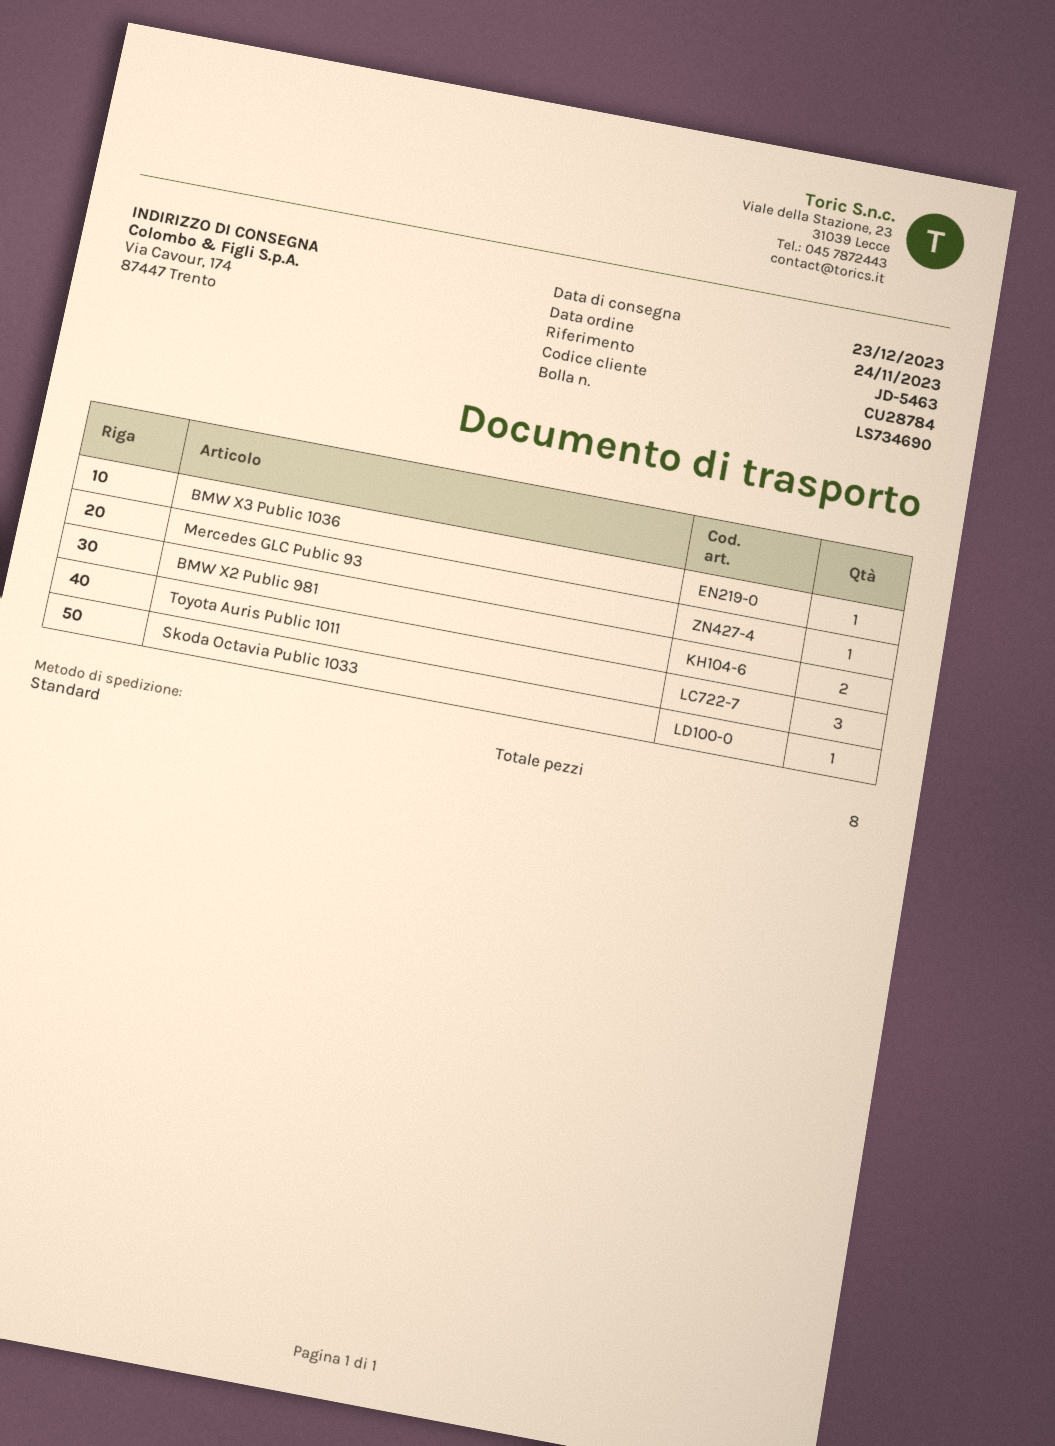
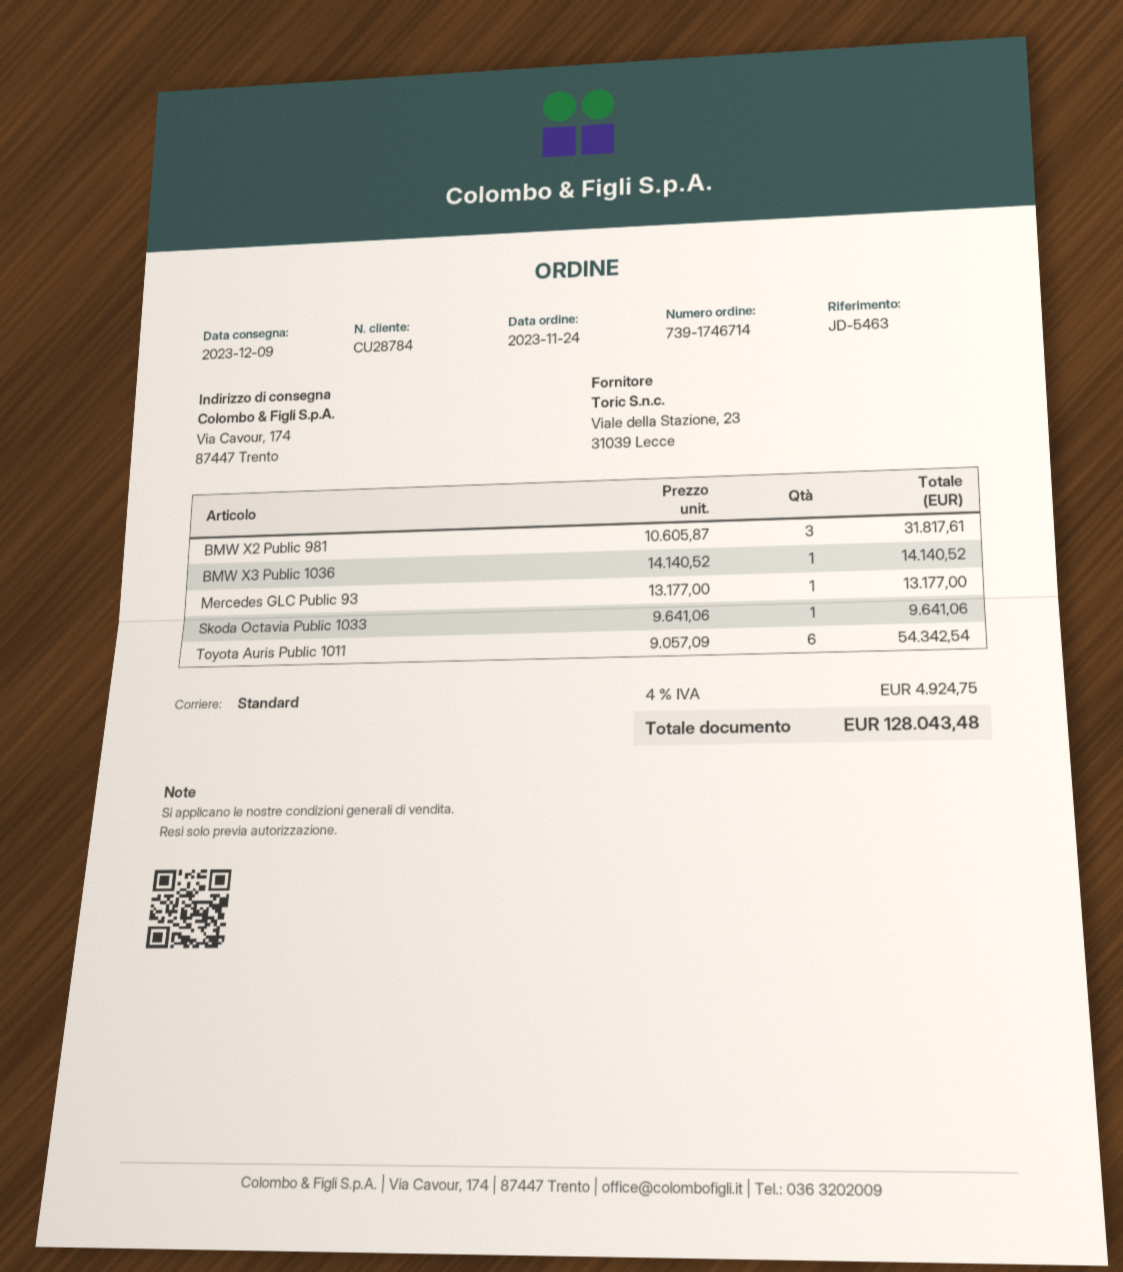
delivery date: 2023-12-23 -> 2023-12-09
BMW X2 Public 981: 2 -> 3
Toyota Auris Public 1011: 3 -> 6

